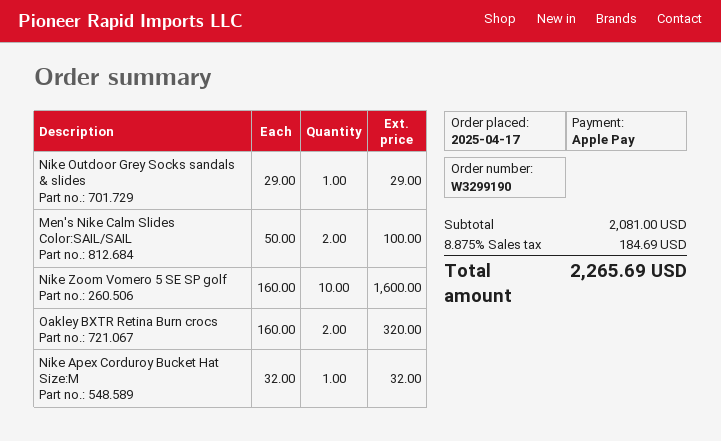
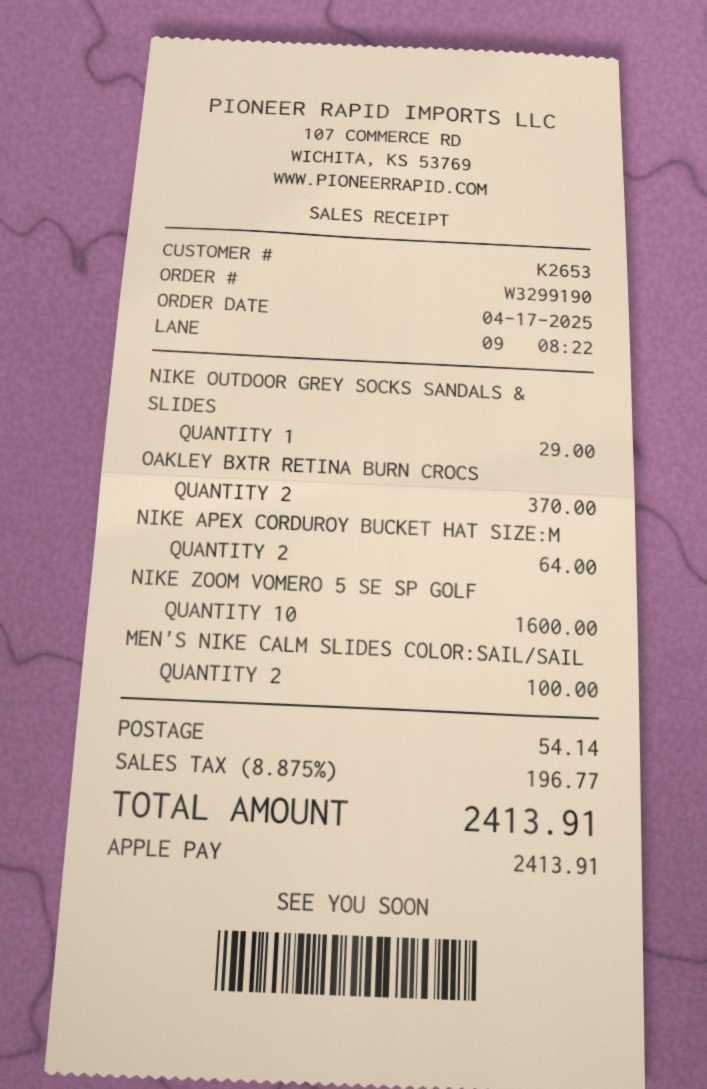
Oakley BXTR Retina Burn crocs: 2 for 320.00 -> 2 for 370.00
Nike Apex Corduroy Bucket Hat Size:M: 1 for 32.00 -> 2 for 64.00
shipping: none -> 54.14
tax: 8.875% = 184.69 -> 8.875% = 196.77
total: 2265.69 -> 2413.91

